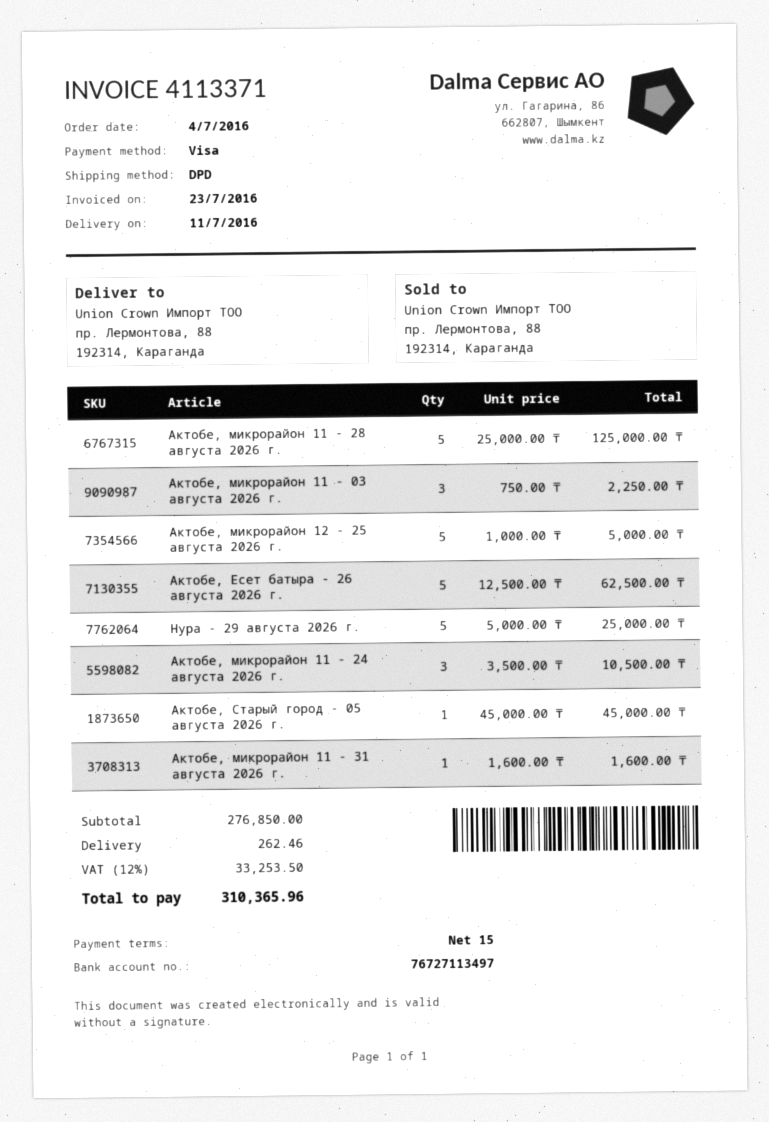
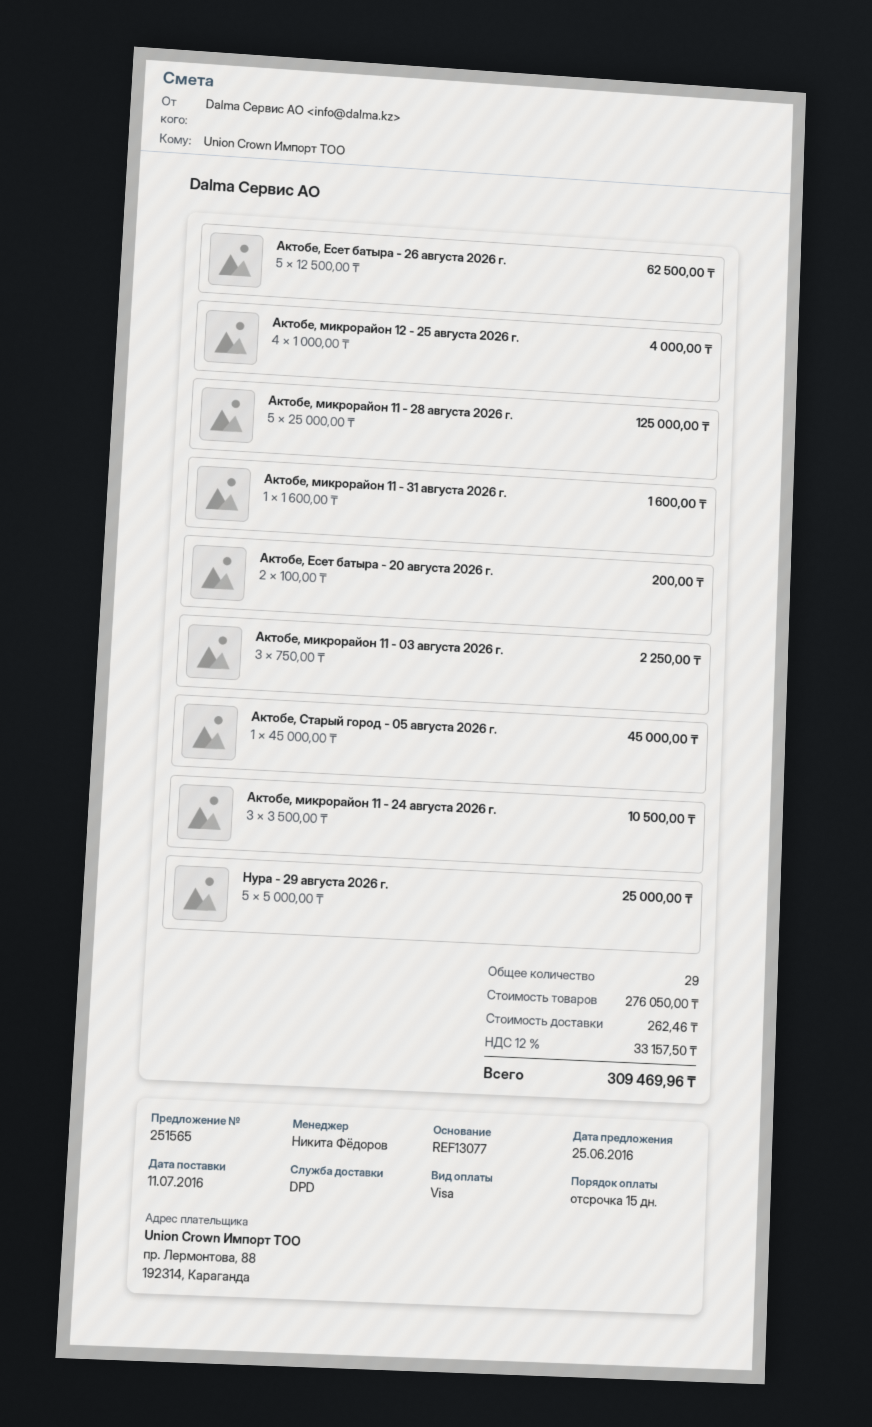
Актобе, микрорайон 12 - 25 августа 2026 г.: 5 x 1000.00 = 5000.00 -> 4 x 1000.00 = 4000.00
Актобе, Есет батыра - 20 августа 2026 г.: none -> 2 x 100.00 = 200.00
subtotal: 276850.00 -> 276050.00
tax: 12% = 33253.50 -> 12% = 33157.50
total: 310365.96 -> 309469.96

